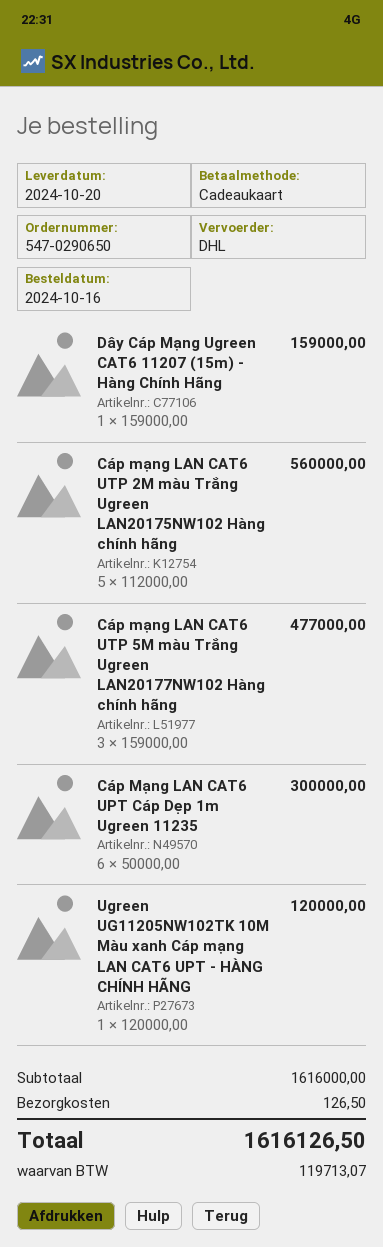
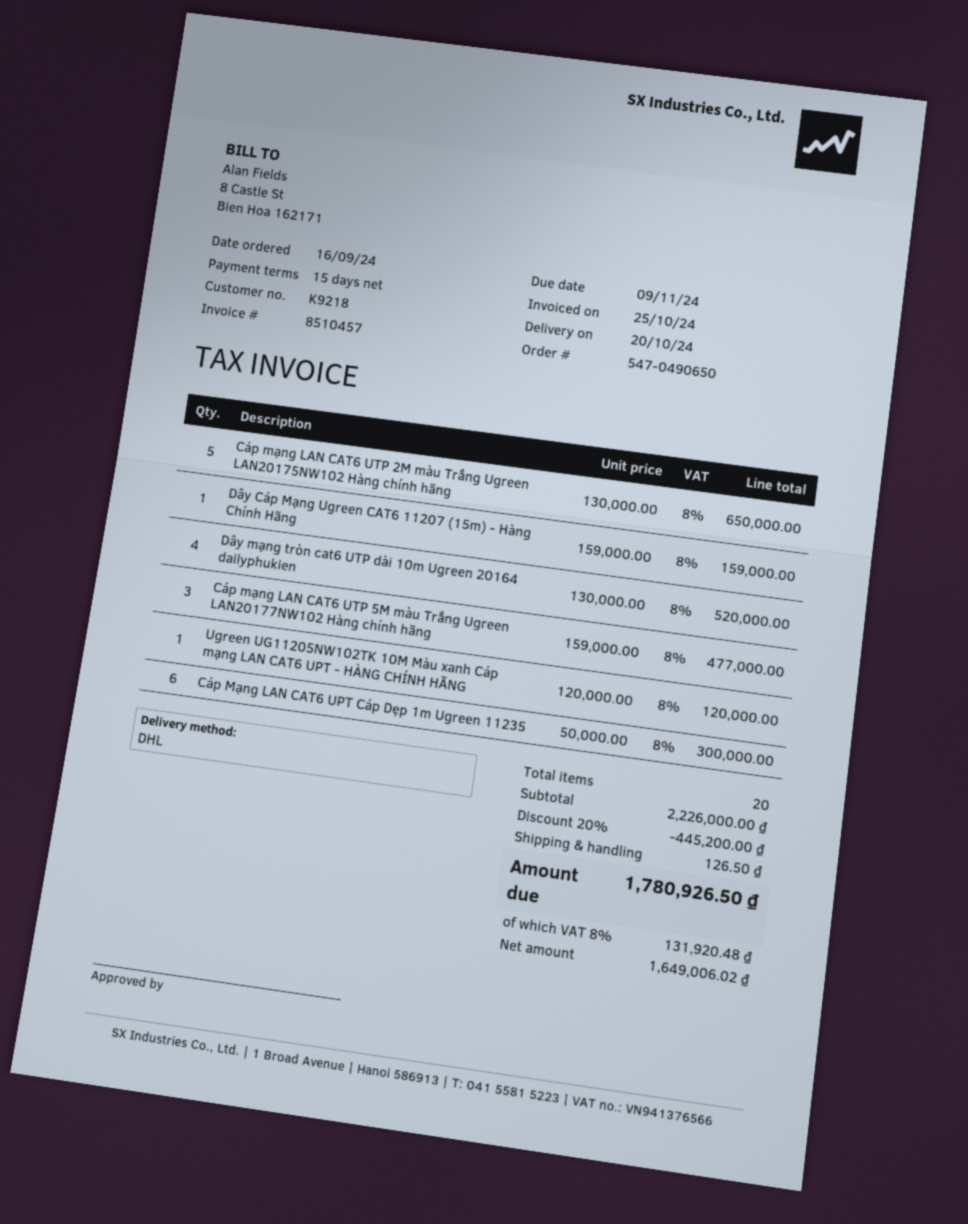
order number: 547-0290650 -> 547-0490650
order date: 2024-10-16 -> 2024-09-16
Cáp mạng LAN CAT6 UTP 2M màu Trắng Ugreen LAN20175NW102 Hàng chính hãng: 5 x 112000.00 = 560000.00 -> 5 x 130000.00 = 650000.00
Dây mạng tròn cat6 UTP dài 10m Ugreen 20164 dailyphukien: none -> 4 x 130000.00 = 520000.00
subtotal: 1616000.00 -> 2226000.00
discount: none -> 20% = 445200.00
tax: 119713.07 -> 131920.48
total: 1616126.50 -> 1780926.50

